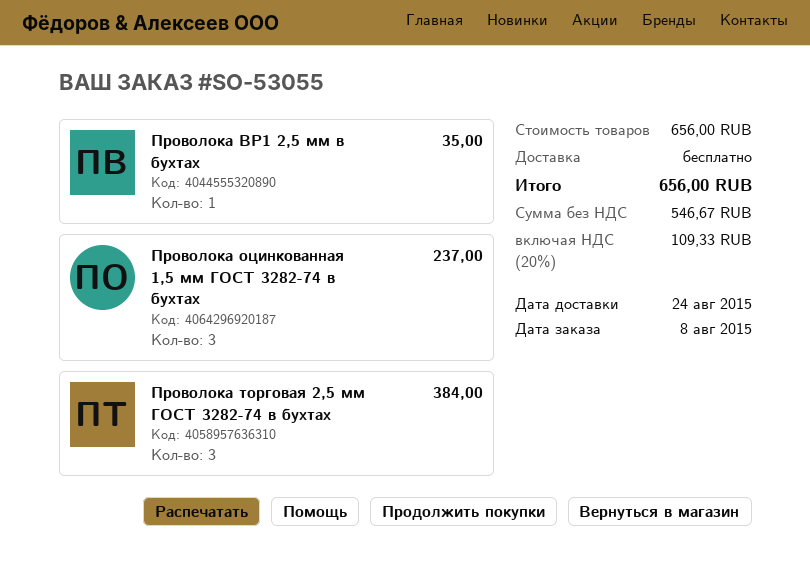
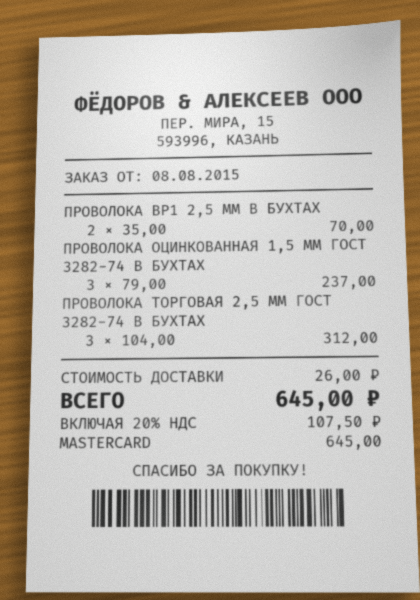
Проволока ВР1 2,5 мм в бухтах: 1 for 35.00 -> 2 for 70.00
Проволока торговая 2,5 мм ГОСТ 3282-74 в бухтах: 3 for 384.00 -> 3 for 312.00
shipping: 0.00 -> 26.00
tax: 20% = 109.33 -> 20% = 107.50
total: 656.00 -> 645.00

